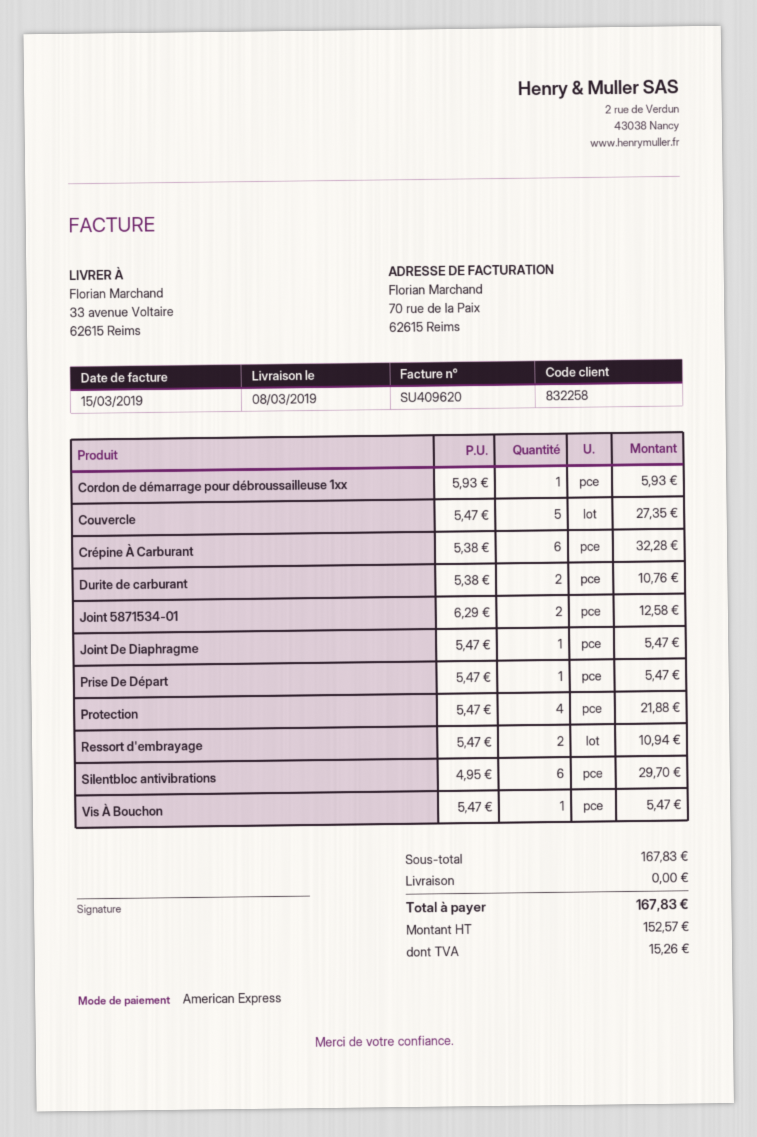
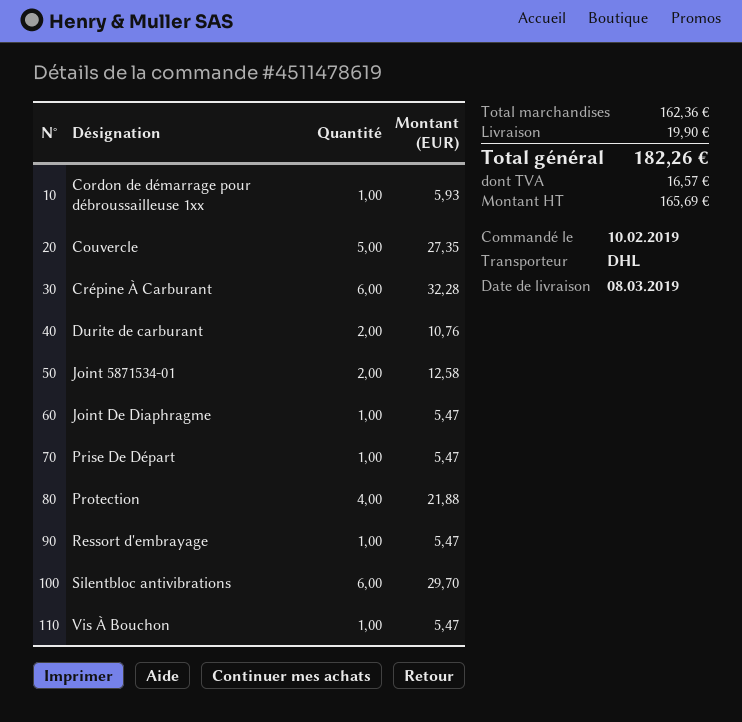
Ressort d'embrayage: 2 for 10.94 -> 1 for 5.47
subtotal: 167.83 -> 162.36
shipping: 0.00 -> 19.90
net: 152.57 -> 165.69
tax: 15.26 -> 16.57
total: 167.83 -> 182.26

